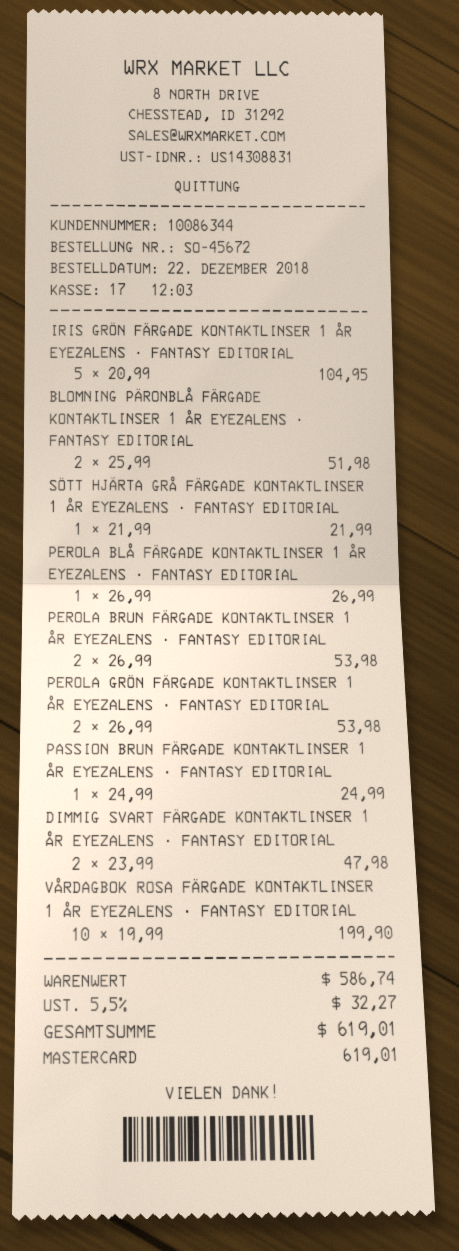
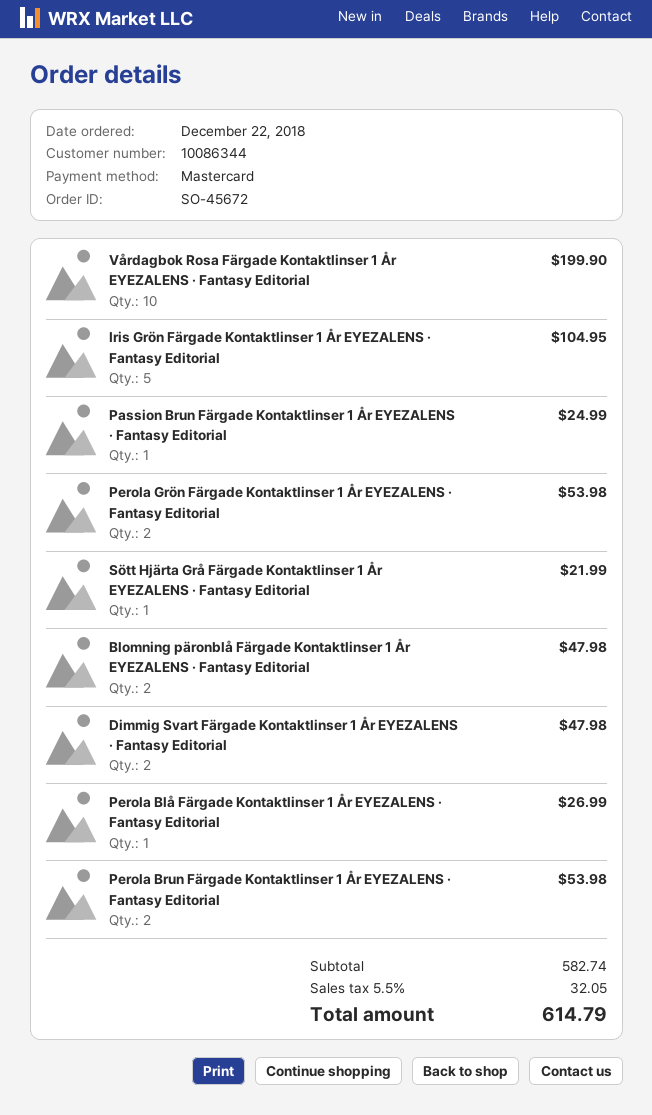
BLOMNING PÄRONBLÅ FÄRGADE KONTAKTLINSER 1 ÅR EYEZALENS · FANTASY EDITORIAL: 2 for 51.98 -> 2 for 47.98
subtotal: 586.74 -> 582.74
tax: 5.5% = 32.27 -> 5.5% = 32.05
total: 619.01 -> 614.79

